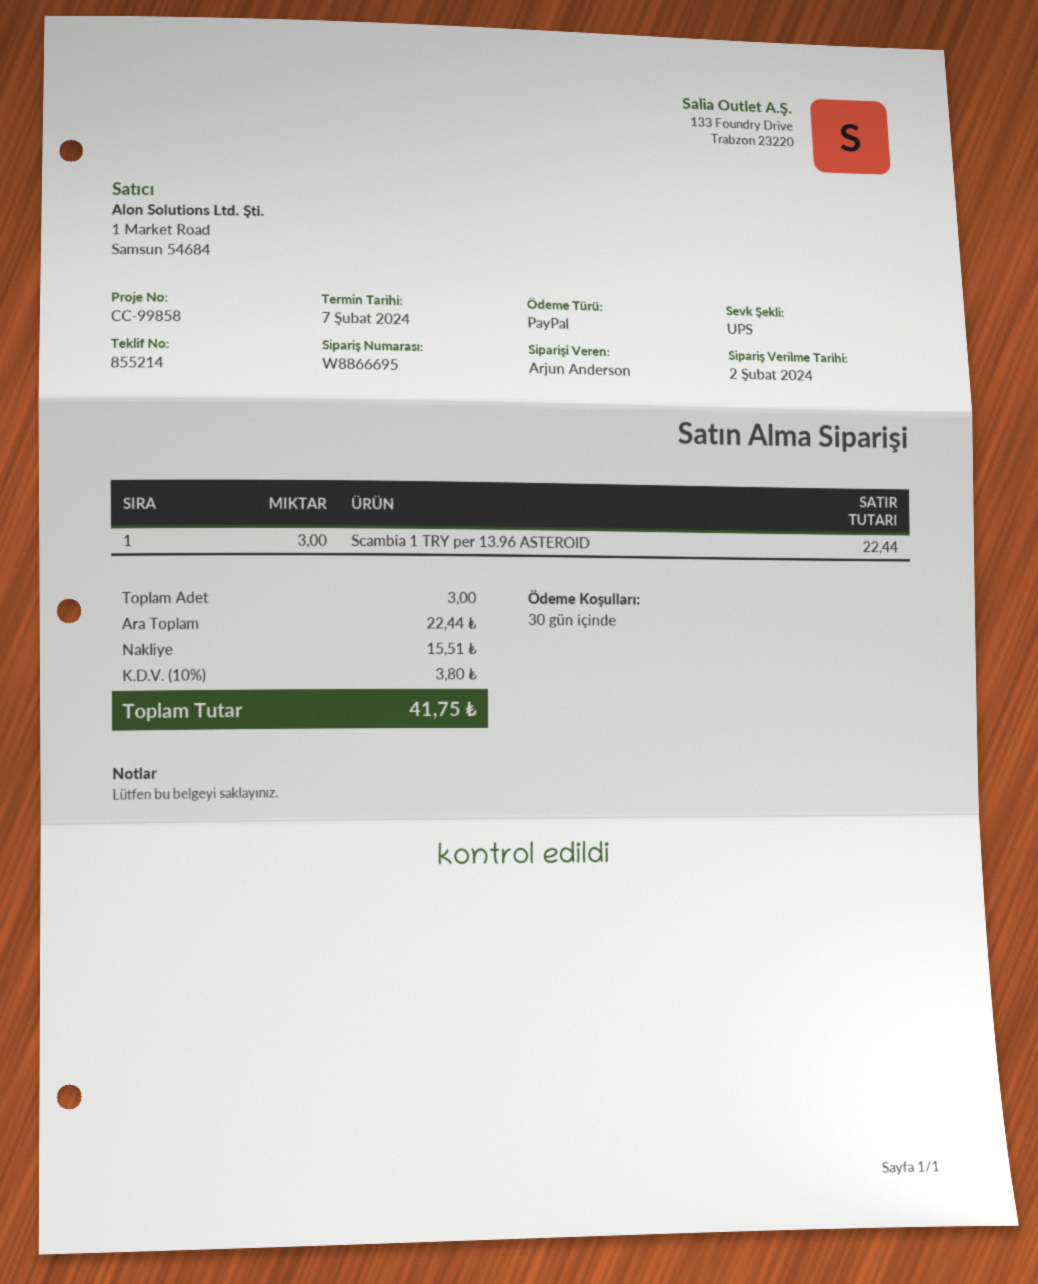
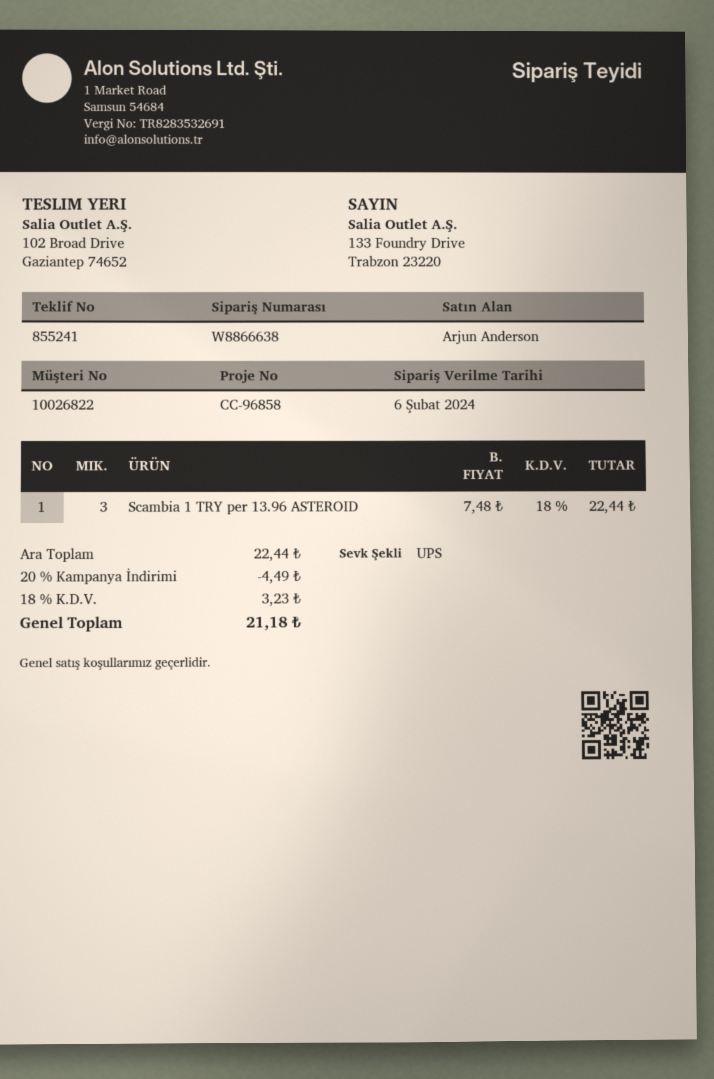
quote number: 855214 -> 855241
order number: W8866695 -> W8866638
order date: 2024-02-02 -> 2024-02-06
reference: CC-99858 -> CC-96858
discount: none -> 20% = 4.49
shipping: 15.51 -> none
tax: 10% = 3.80 -> 18% = 3.23
total: 41.75 -> 21.18

